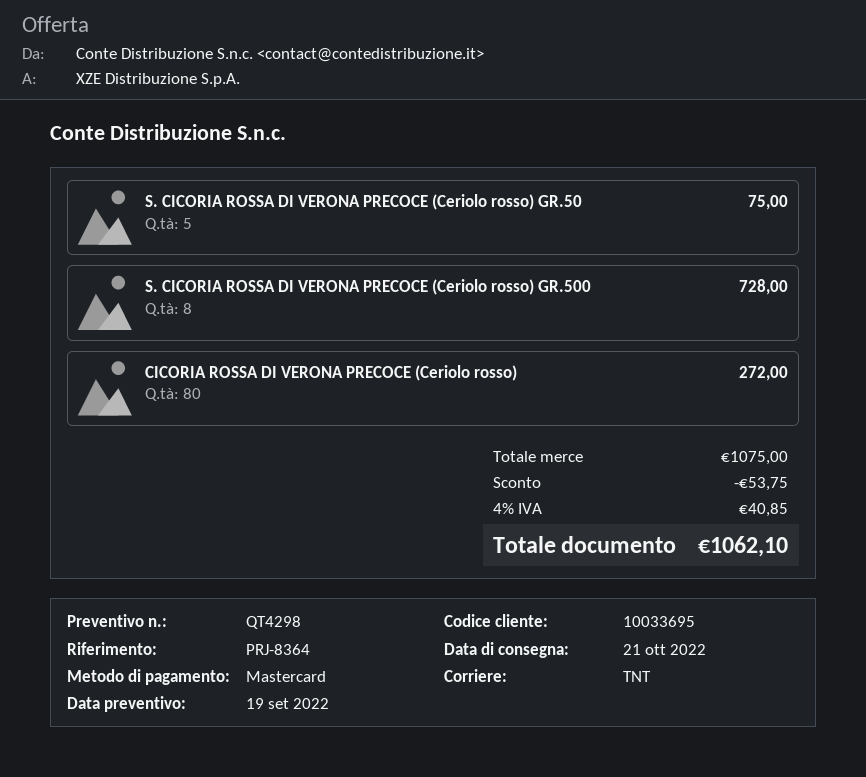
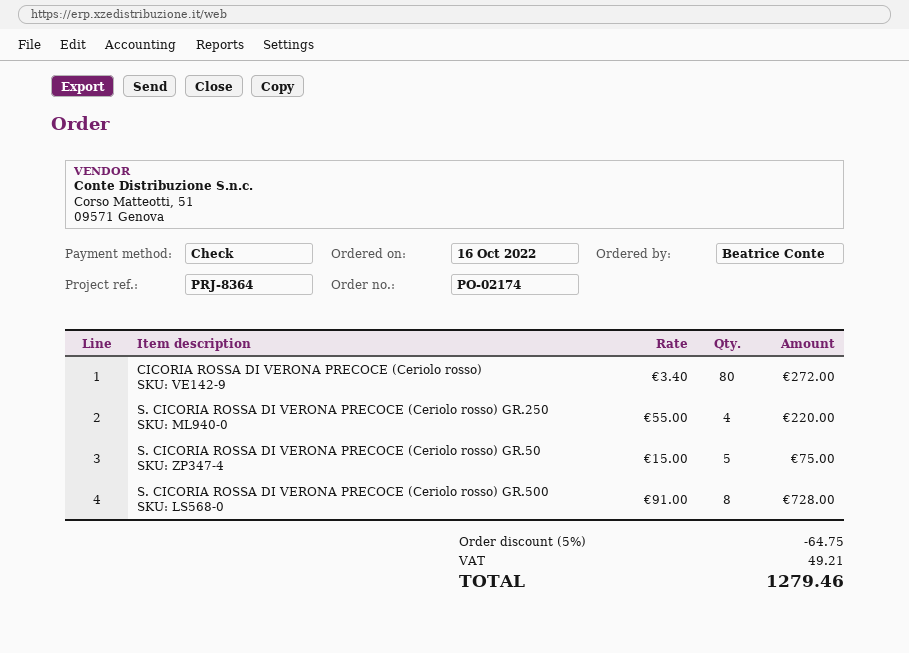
payment method: Mastercard -> cheque
S. CICORIA ROSSA DI VERONA PRECOCE (Ceriolo rosso) GR.250: none -> 4 for 220.00
discount: 53.75 -> 64.75
tax: 40.85 -> 49.21
total: 1062.10 -> 1279.46

